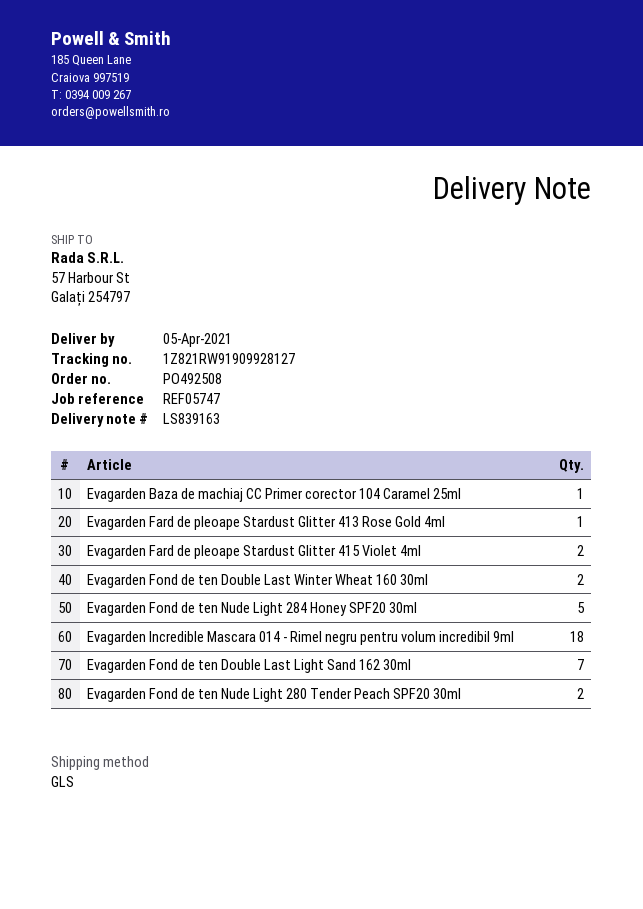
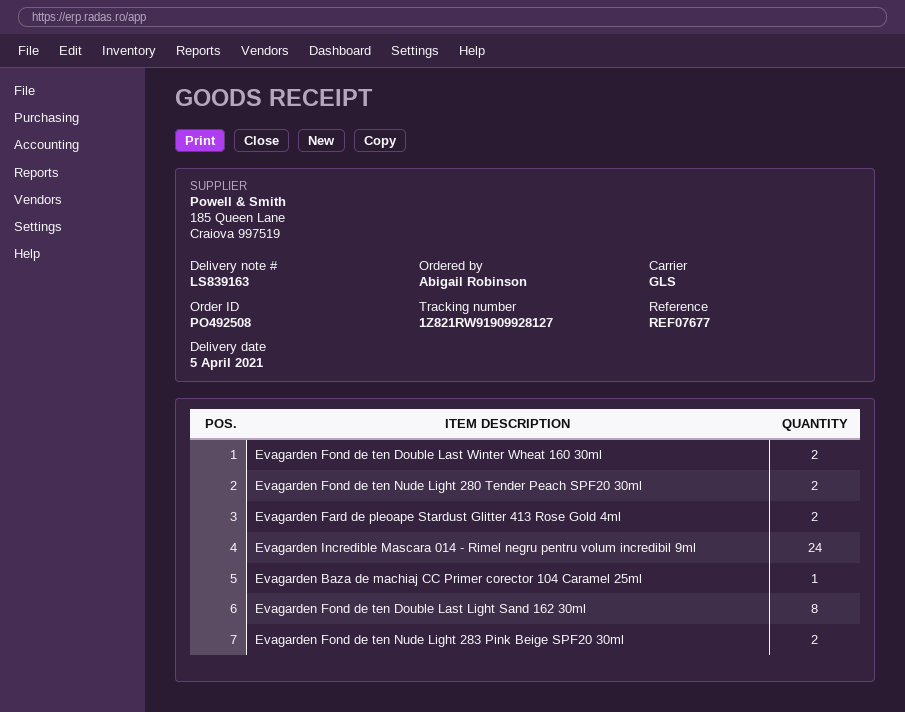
reference: REF05747 -> REF07677
Evagarden Fard de pleoape Stardust Glitter 413 Rose Gold 4ml: 1 -> 2
Evagarden Fard de pleoape Stardust Glitter 415 Violet 4ml: 2 -> none
Evagarden Fond de ten Nude Light 284 Honey SPF20 30ml: 5 -> none
Evagarden Incredible Mascara 014 - Rimel negru pentru volum incredibil 9ml: 18 -> 24
Evagarden Fond de ten Double Last Light Sand 162 30ml: 7 -> 8
Evagarden Fond de ten Nude Light 283 Pink Beige SPF20 30ml: none -> 2

